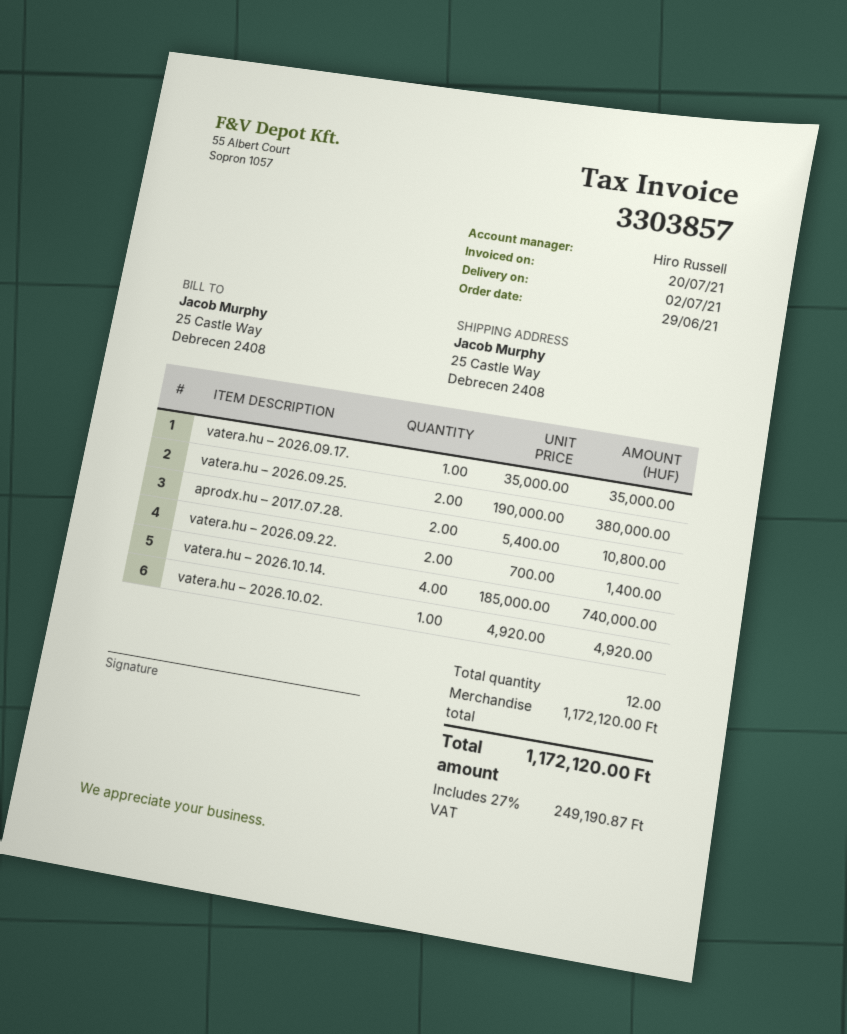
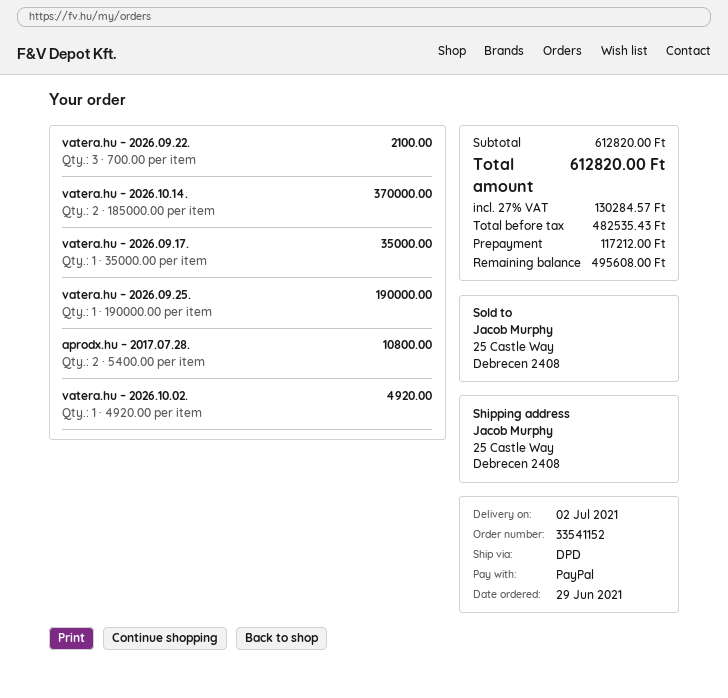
vatera.hu – 2026.09.25.: 2 x 190000.00 = 380000.00 -> 1 x 190000.00 = 190000.00
vatera.hu – 2026.09.22.: 2 x 700.00 = 1400.00 -> 3 x 700.00 = 2100.00
vatera.hu – 2026.10.14.: 4 x 185000.00 = 740000.00 -> 2 x 185000.00 = 370000.00
subtotal: 1172120.00 -> 612820.00
tax: 27% = 249190.87 -> 27% = 130284.57
total: 1172120.00 -> 612820.00

